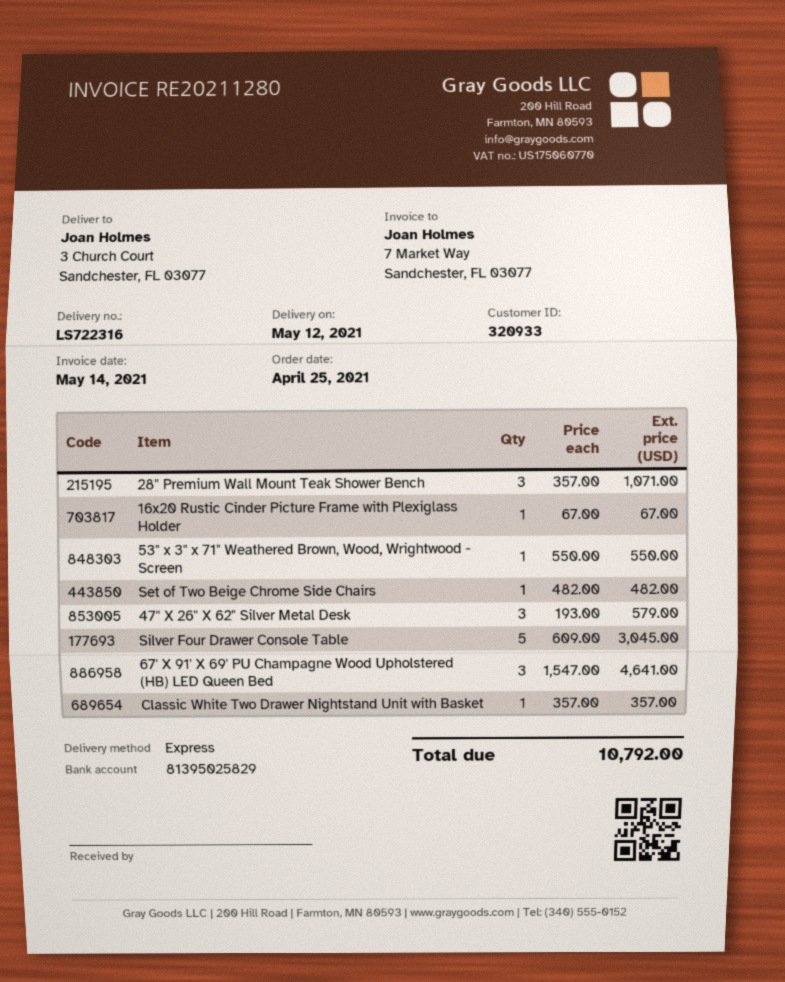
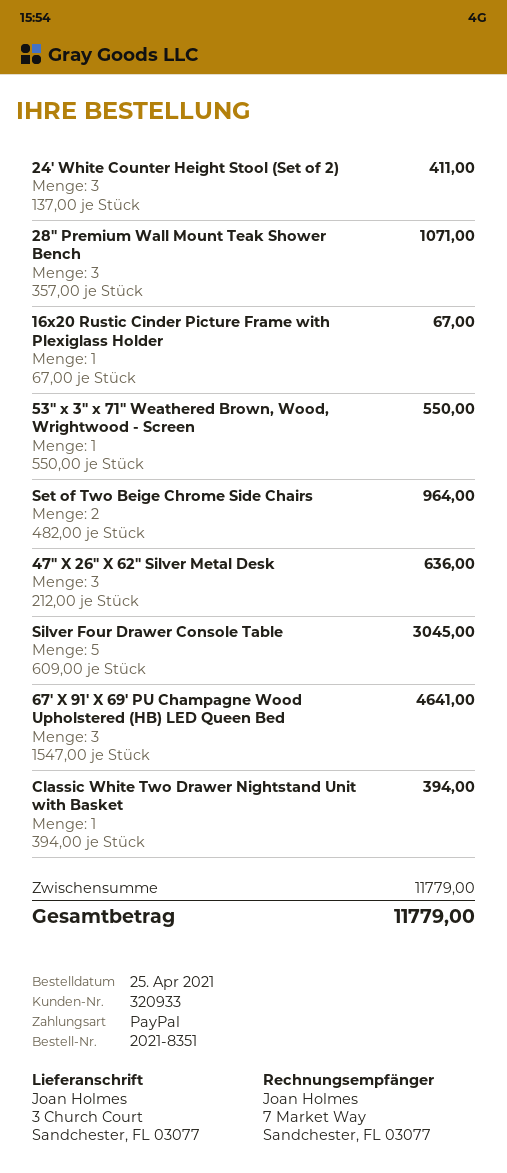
Set of Two Beige Chrome Side Chairs: 1 x 482.00 = 482.00 -> 2 x 482.00 = 964.00
47" X 26" X 62" Silver Metal Desk: 3 x 193.00 = 579.00 -> 3 x 212.00 = 636.00
Classic White Two Drawer Nightstand Unit with Basket: 1 x 357.00 = 357.00 -> 1 x 394.00 = 394.00
24' White Counter Height Stool (Set of 2): none -> 3 x 137.00 = 411.00
total: 10792.00 -> 11779.00

